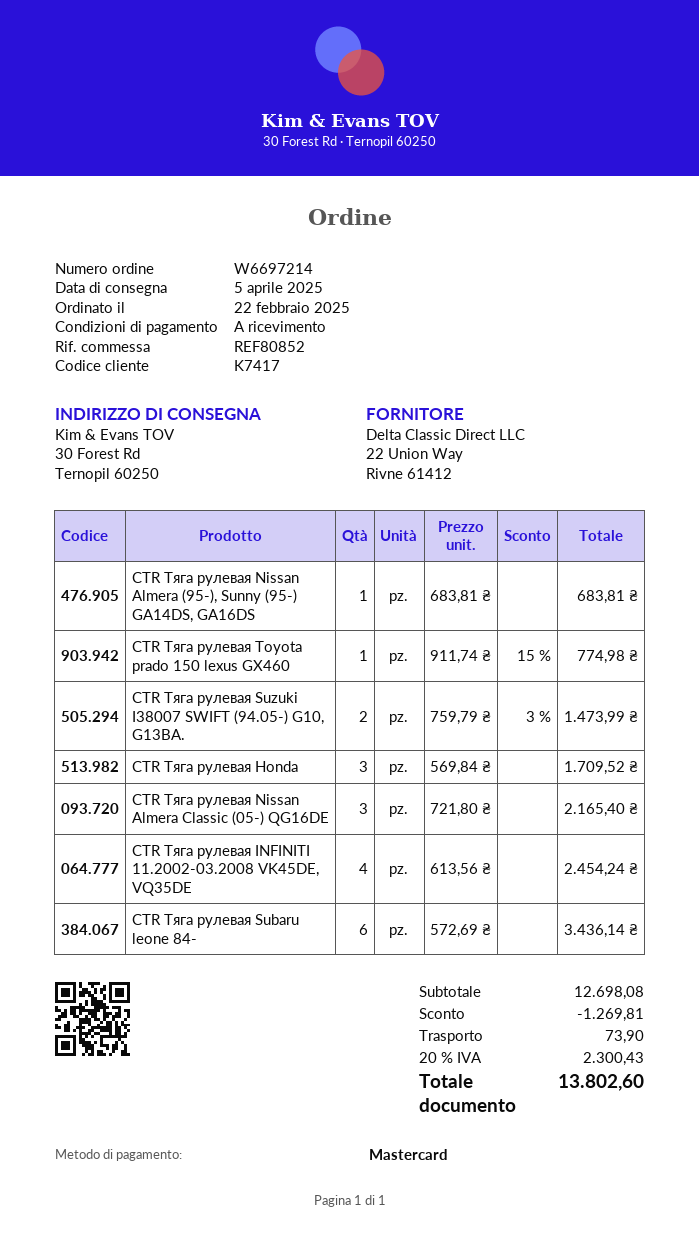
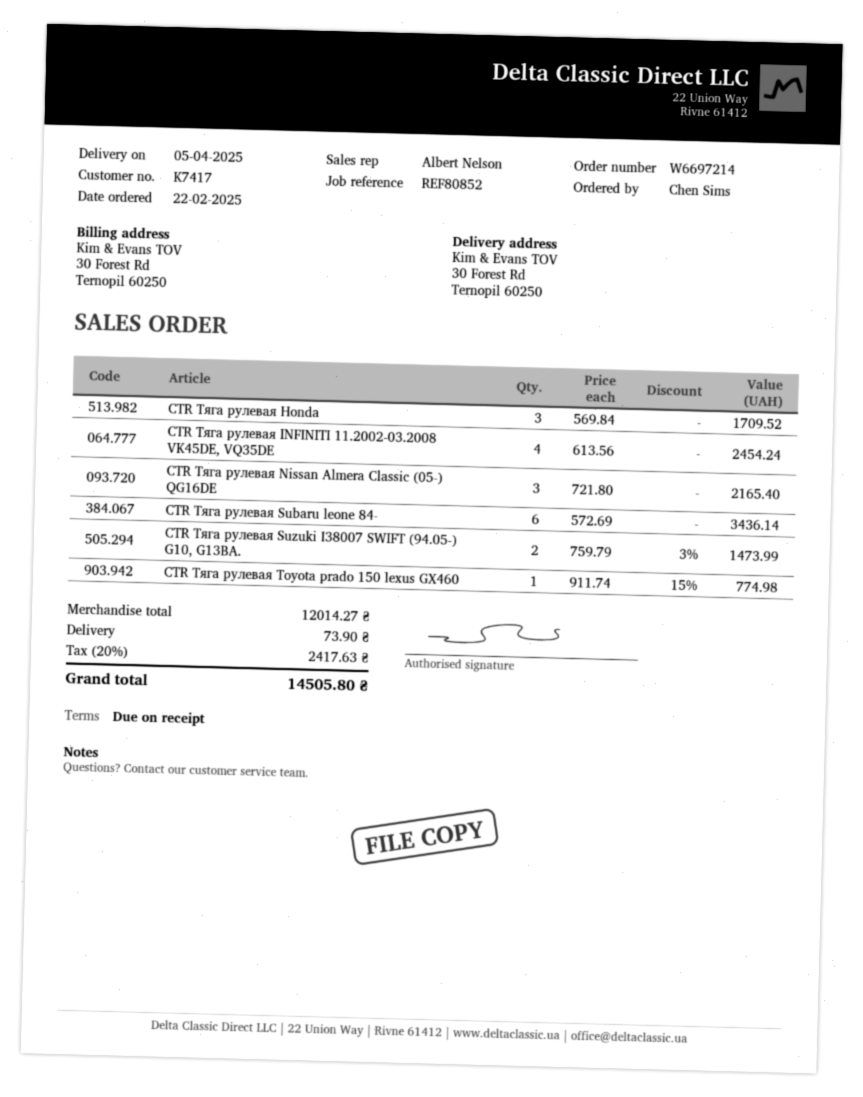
CTR Тяга рулевая Nissan Almera (95-), Sunny (95-) GA14DS, GA16DS: 1 x 683.81 = 683.81 -> none
subtotal: 12698.08 -> 12014.27
discount: 1269.81 -> none
tax: 20% = 2300.43 -> 20% = 2417.63
total: 13802.60 -> 14505.80

